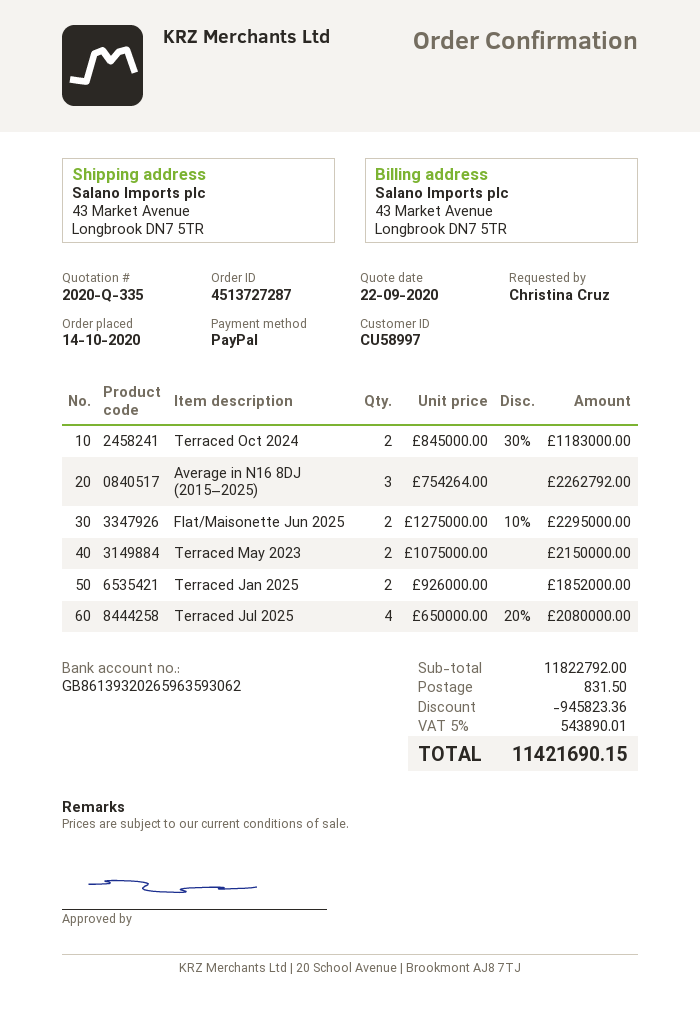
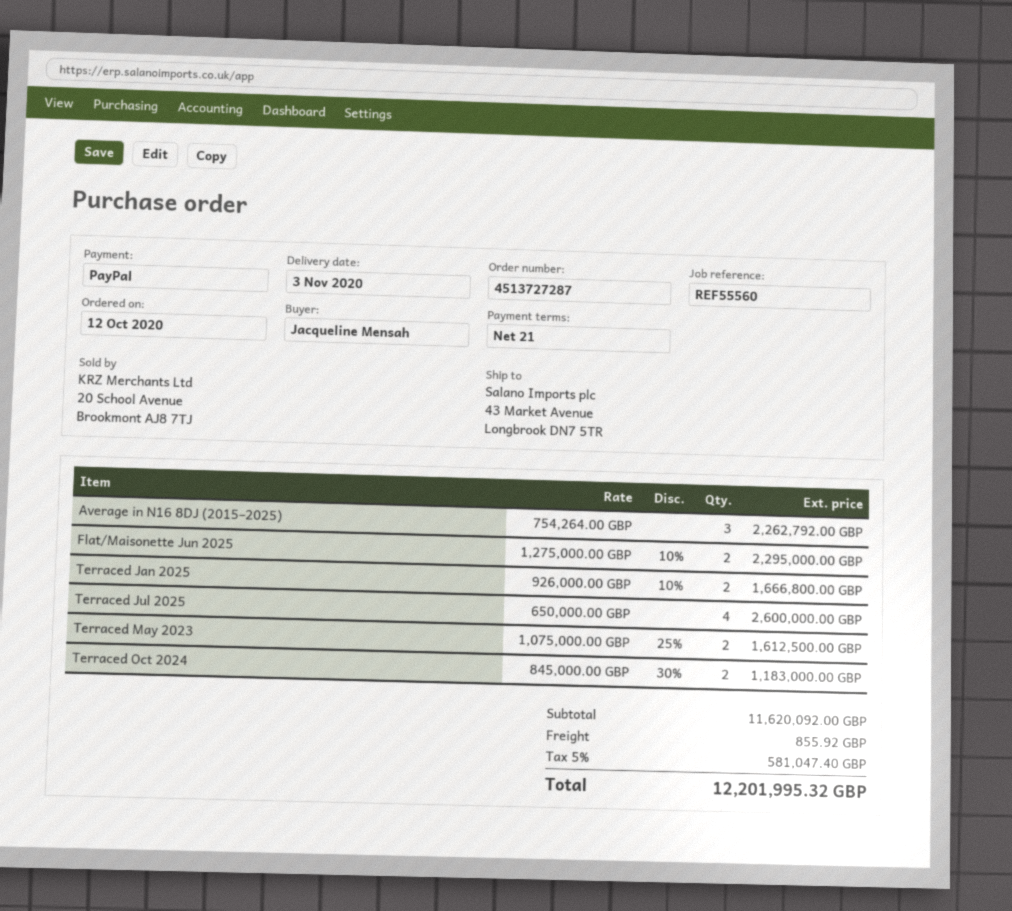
order date: 2020-10-14 -> 2020-10-12
ordered by: Christina Cruz -> Jacqueline Mensah
Terraced May 2023: 2 x 1075000.00 = 2150000.00 -> 2 x 1075000.00 - 25% = 1612500.00
Terraced Jan 2025: 2 x 926000.00 = 1852000.00 -> 2 x 926000.00 - 10% = 1666800.00
Terraced Jul 2025: 4 x 650000.00 - 20% = 2080000.00 -> 4 x 650000.00 = 2600000.00
subtotal: 11822792.00 -> 11620092.00
discount: 945823.36 -> none
shipping: 831.50 -> 855.92
tax: 5% = 543890.01 -> 5% = 581047.40
total: 11421690.15 -> 12201995.32

